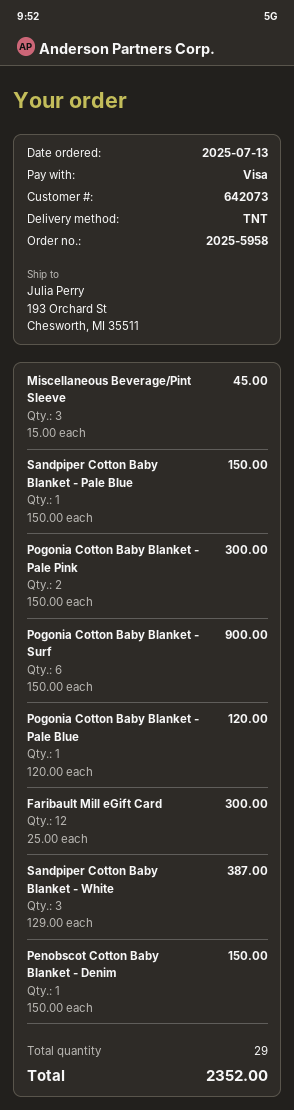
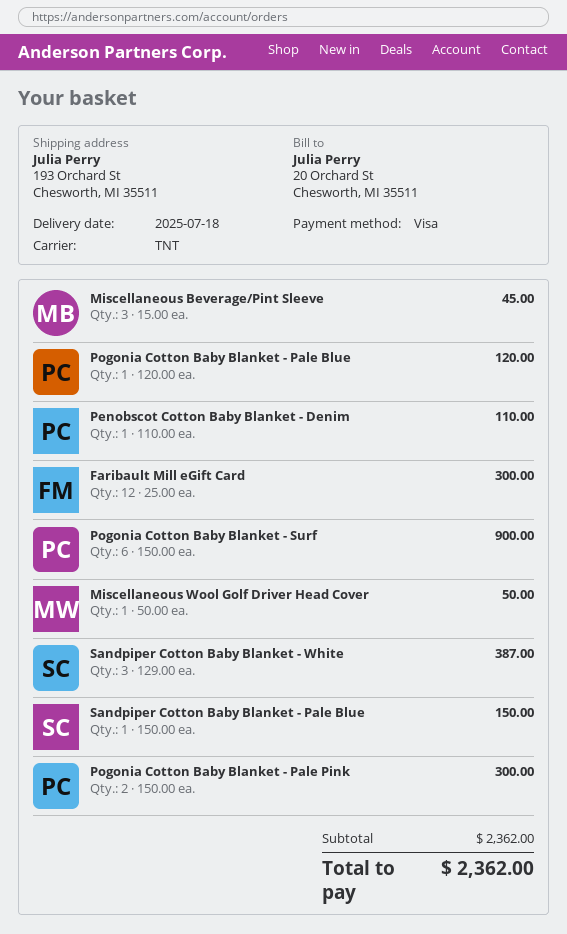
Penobscot Cotton Baby Blanket - Denim: 1 x 150.00 = 150.00 -> 1 x 110.00 = 110.00
Miscellaneous Wool Golf Driver Head Cover: none -> 1 x 50.00 = 50.00
total: 2352.00 -> 2362.00

